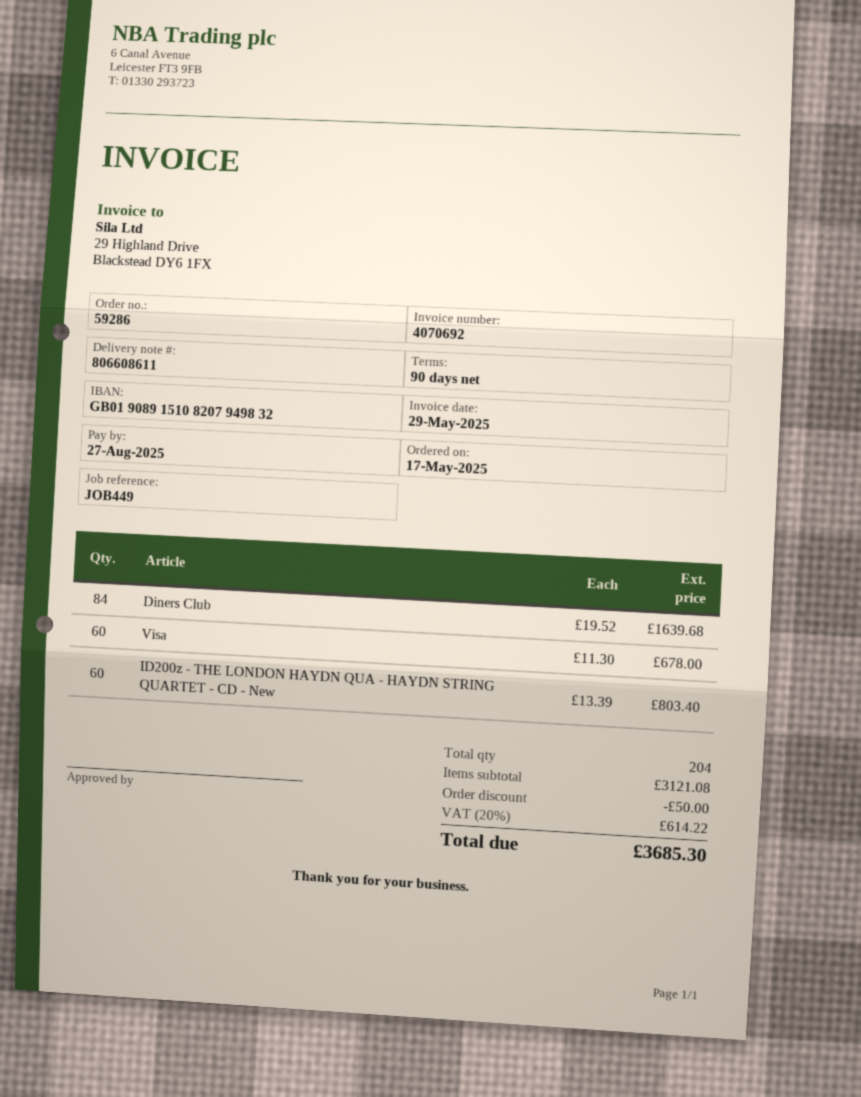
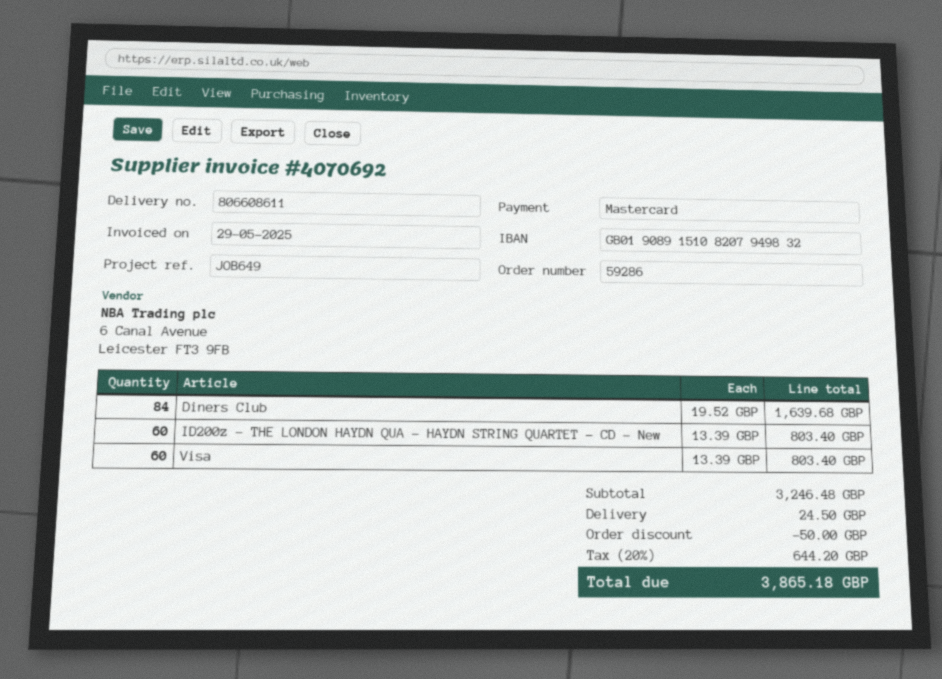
reference: JOB449 -> JOB649
Visa: 60 x 11.30 = 678.00 -> 60 x 13.39 = 803.40
subtotal: 3121.08 -> 3246.48
shipping: none -> 24.50
tax: 20% = 614.22 -> 20% = 644.20
total: 3685.30 -> 3865.18

